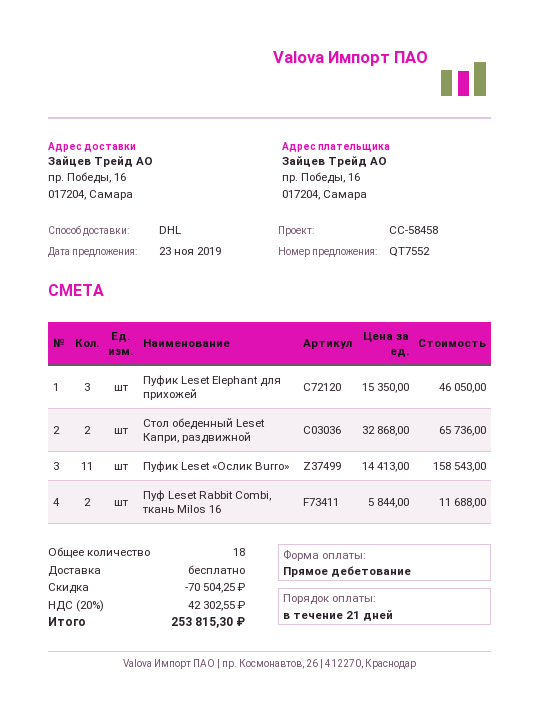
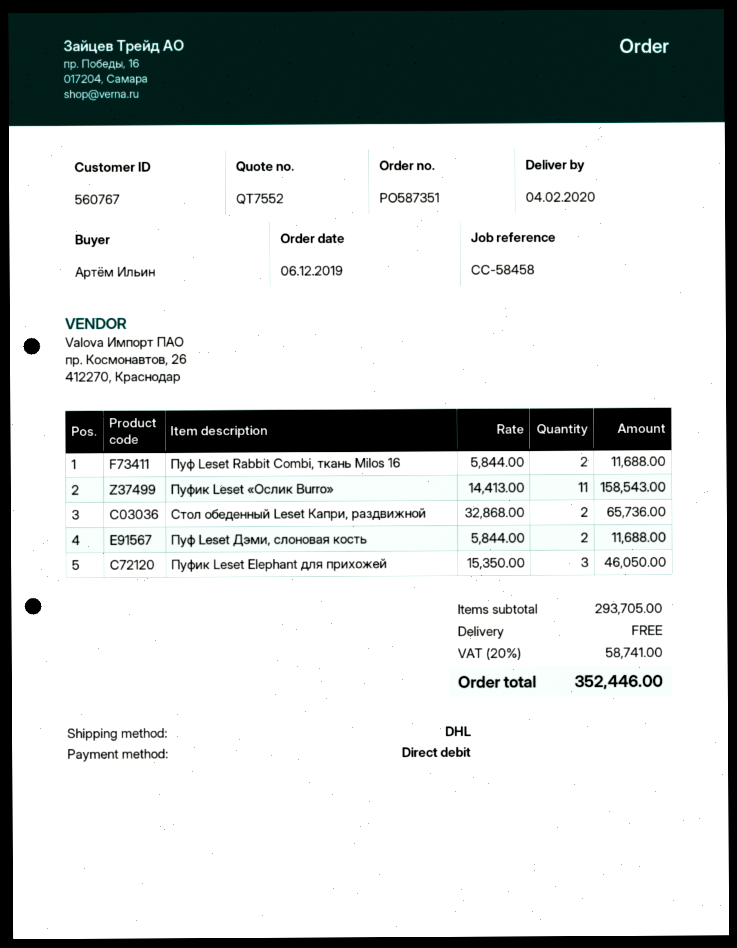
Пуф Leset Дэми, слоновая кость: none -> 2 x 5844.00 = 11688.00
discount: 70504.25 -> none
tax: 20% = 42302.55 -> 20% = 58741.00
total: 253815.30 -> 352446.00

